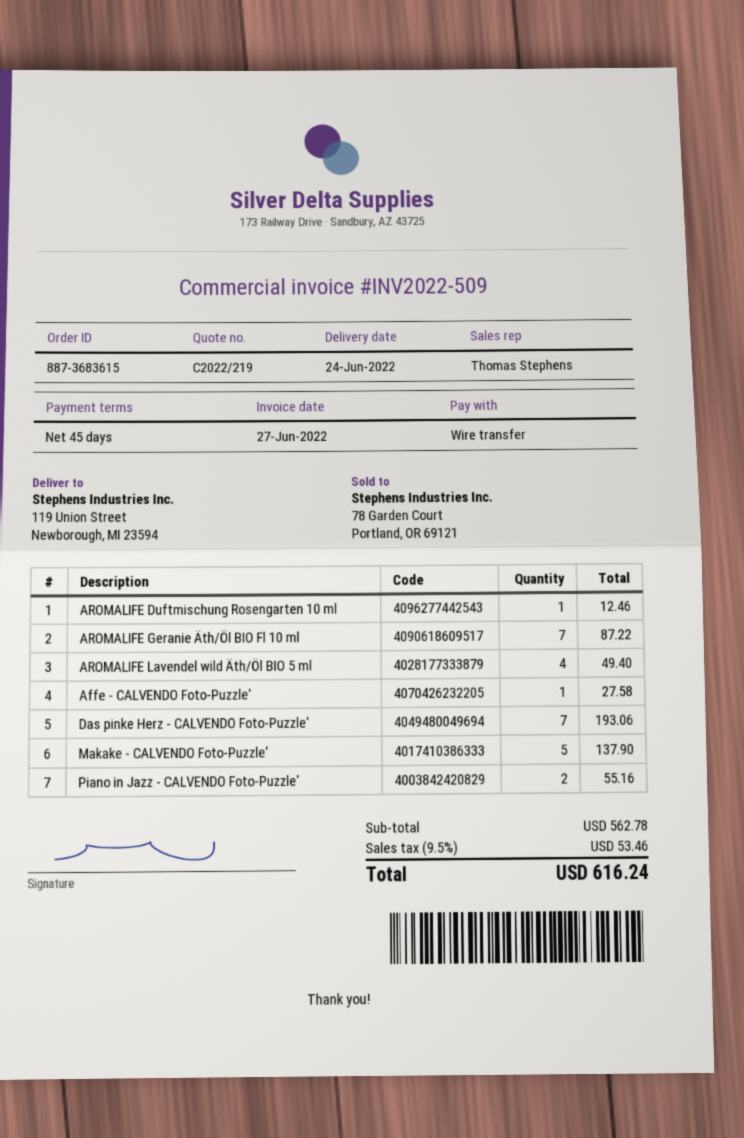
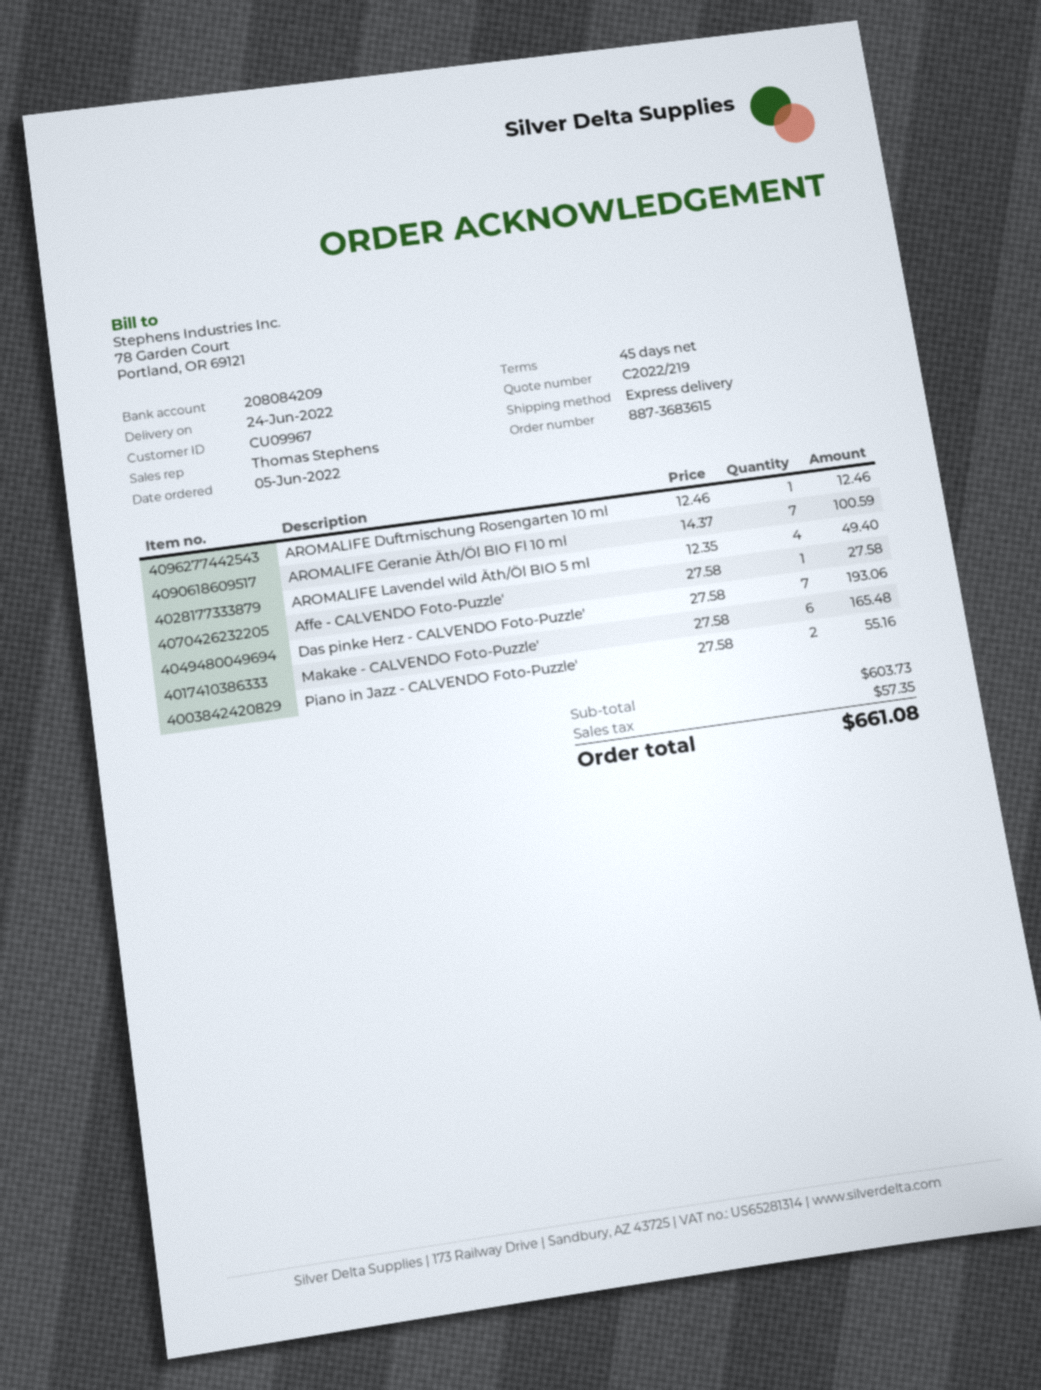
AROMALIFE Geranie Äth/Öl BIO Fl 10 ml: 7 for 87.22 -> 7 for 100.59
Makake - CALVENDO Foto-Puzzle': 5 for 137.90 -> 6 for 165.48
subtotal: 562.78 -> 603.73
tax: 53.46 -> 57.35
total: 616.24 -> 661.08

